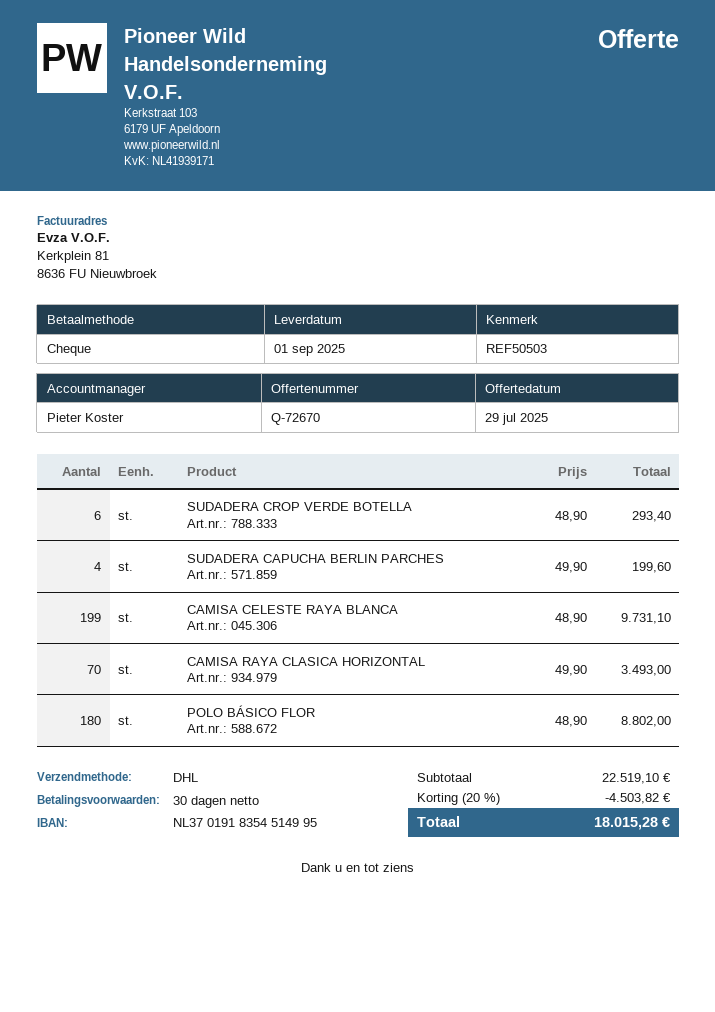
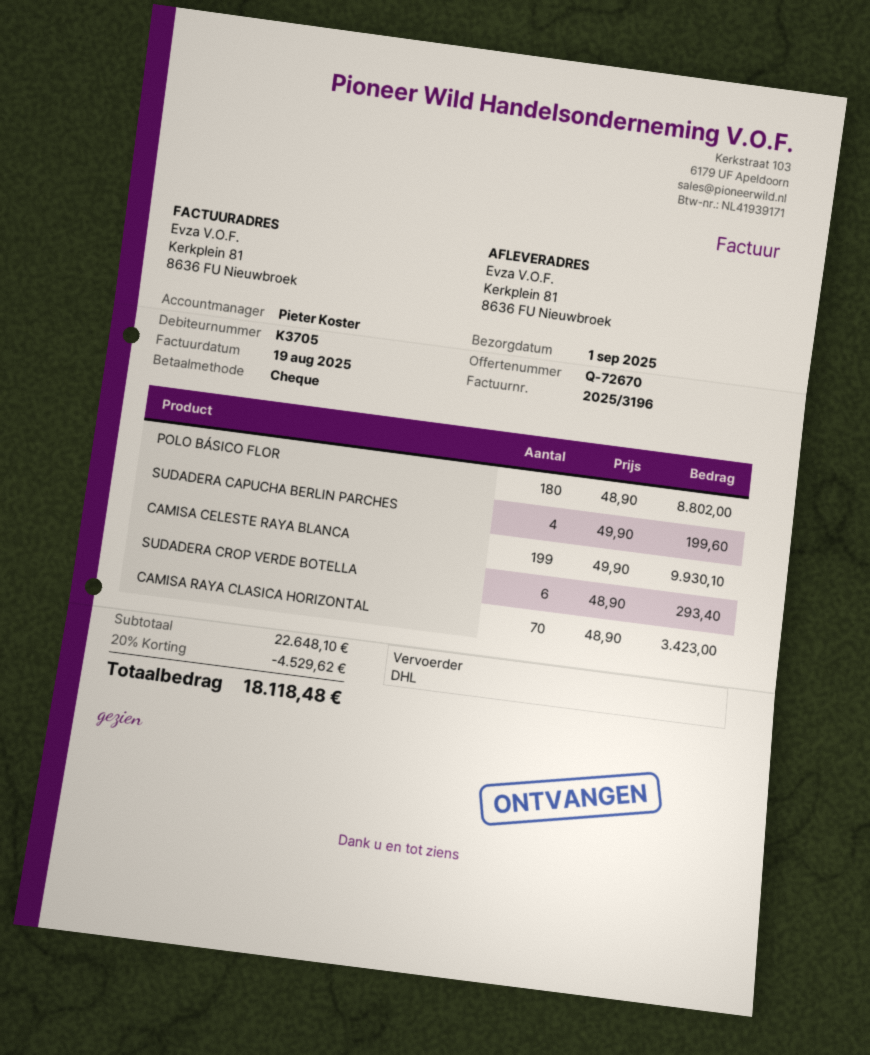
CAMISA CELESTE RAYA BLANCA: 199 x 48.90 = 9731.10 -> 199 x 49.90 = 9930.10
CAMISA RAYA CLASICA HORIZONTAL: 70 x 49.90 = 3493.00 -> 70 x 48.90 = 3423.00
subtotal: 22519.10 -> 22648.10
discount: 20% = 4503.82 -> 20% = 4529.62
total: 18015.28 -> 18118.48

